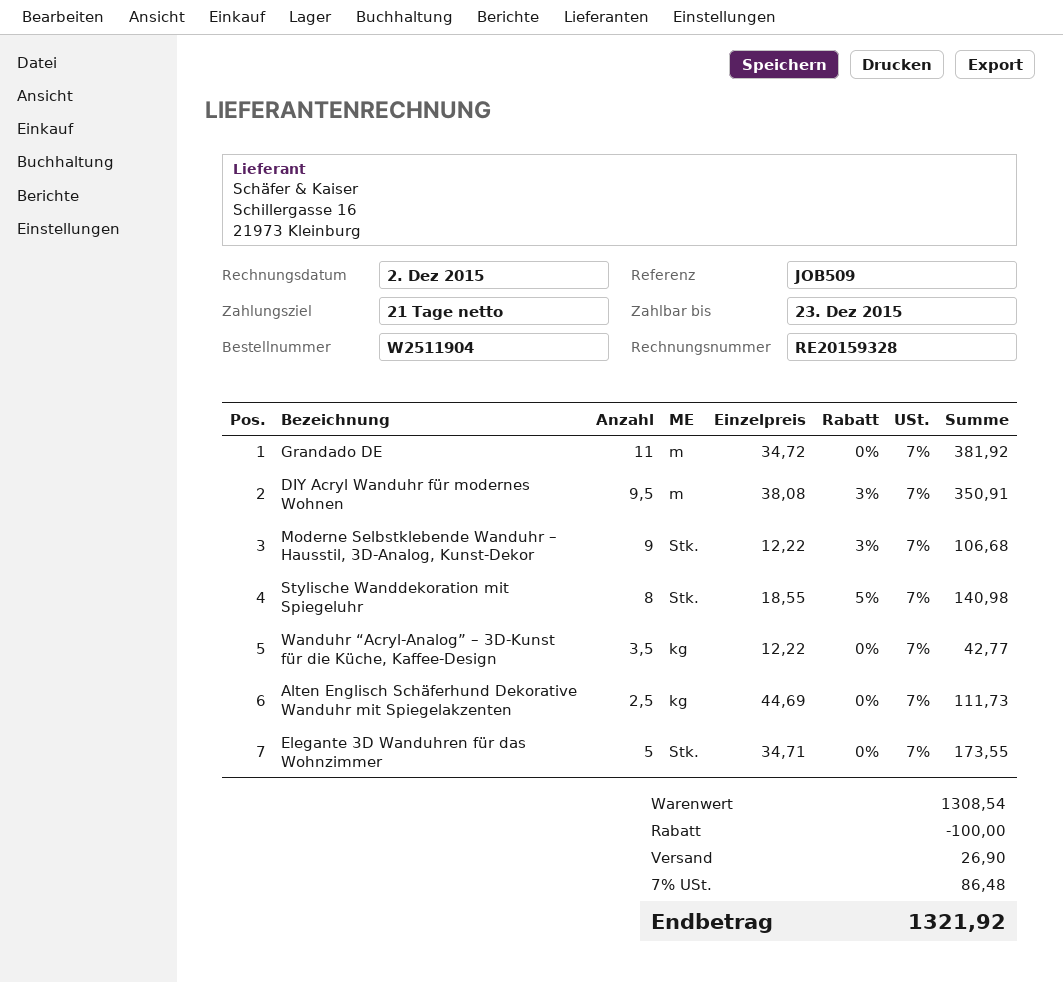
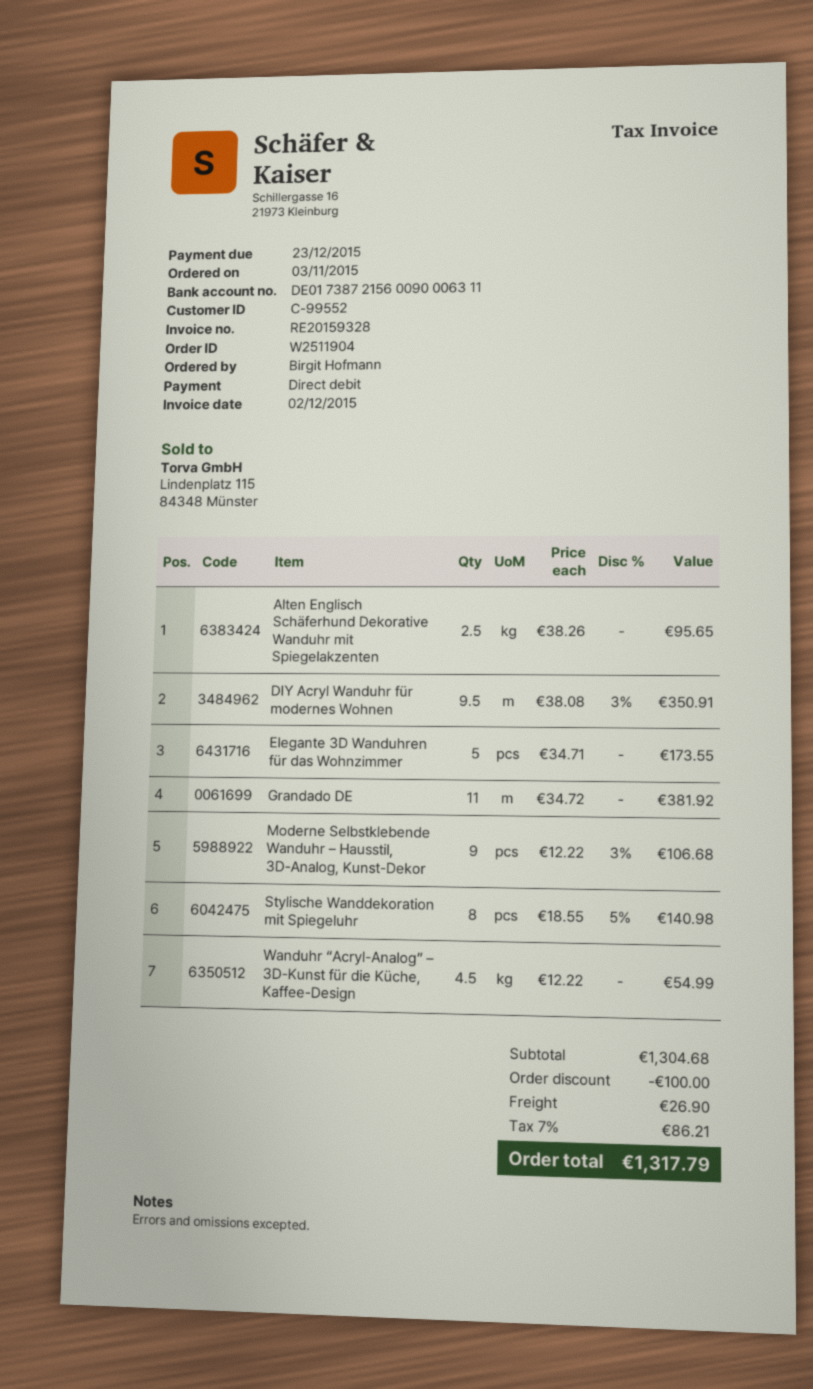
Wanduhr “Acryl‑Analog” – 3D‑Kunst für die Küche, Kaffee‑Design: 3.5 x 12.22 = 42.77 -> 4.5 x 12.22 = 54.99
Alten Englisch Schäferhund Dekorative Wanduhr mit Spiegelakzenten: 2.5 x 44.69 = 111.73 -> 2.5 x 38.26 = 95.65
subtotal: 1308.54 -> 1304.68
tax: 7% = 86.48 -> 7% = 86.21
total: 1321.92 -> 1317.79

